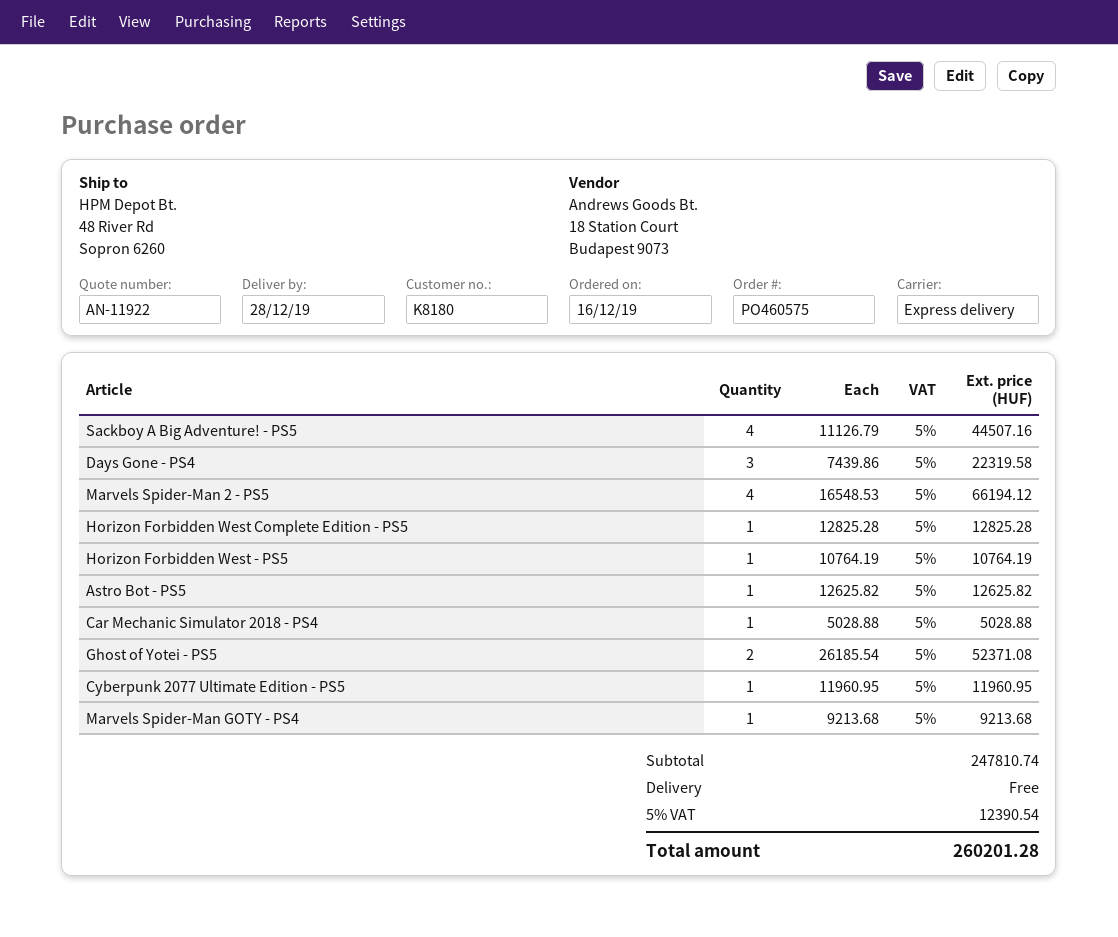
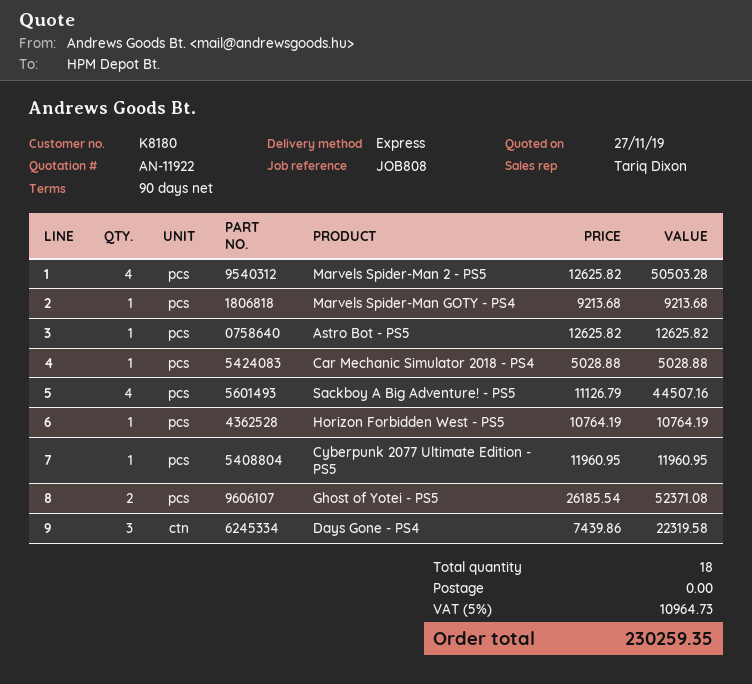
Marvels Spider-Man 2 - PS5: 4 x 16548.53 = 66194.12 -> 4 x 12625.82 = 50503.28
Horizon Forbidden West Complete Edition - PS5: 1 x 12825.28 = 12825.28 -> none
tax: 5% = 12390.54 -> 5% = 10964.73
total: 260201.28 -> 230259.35

